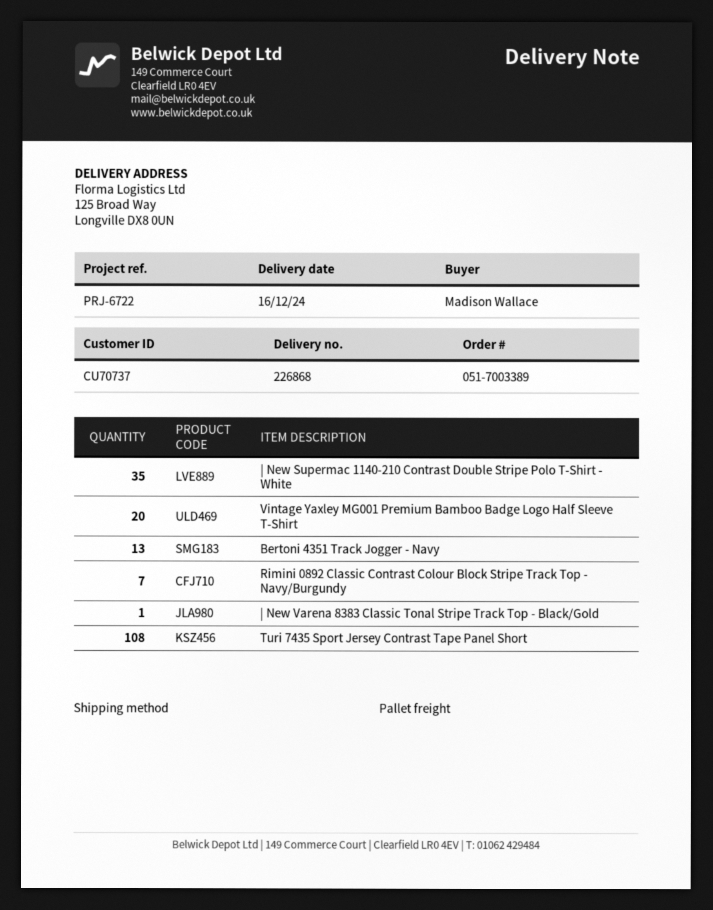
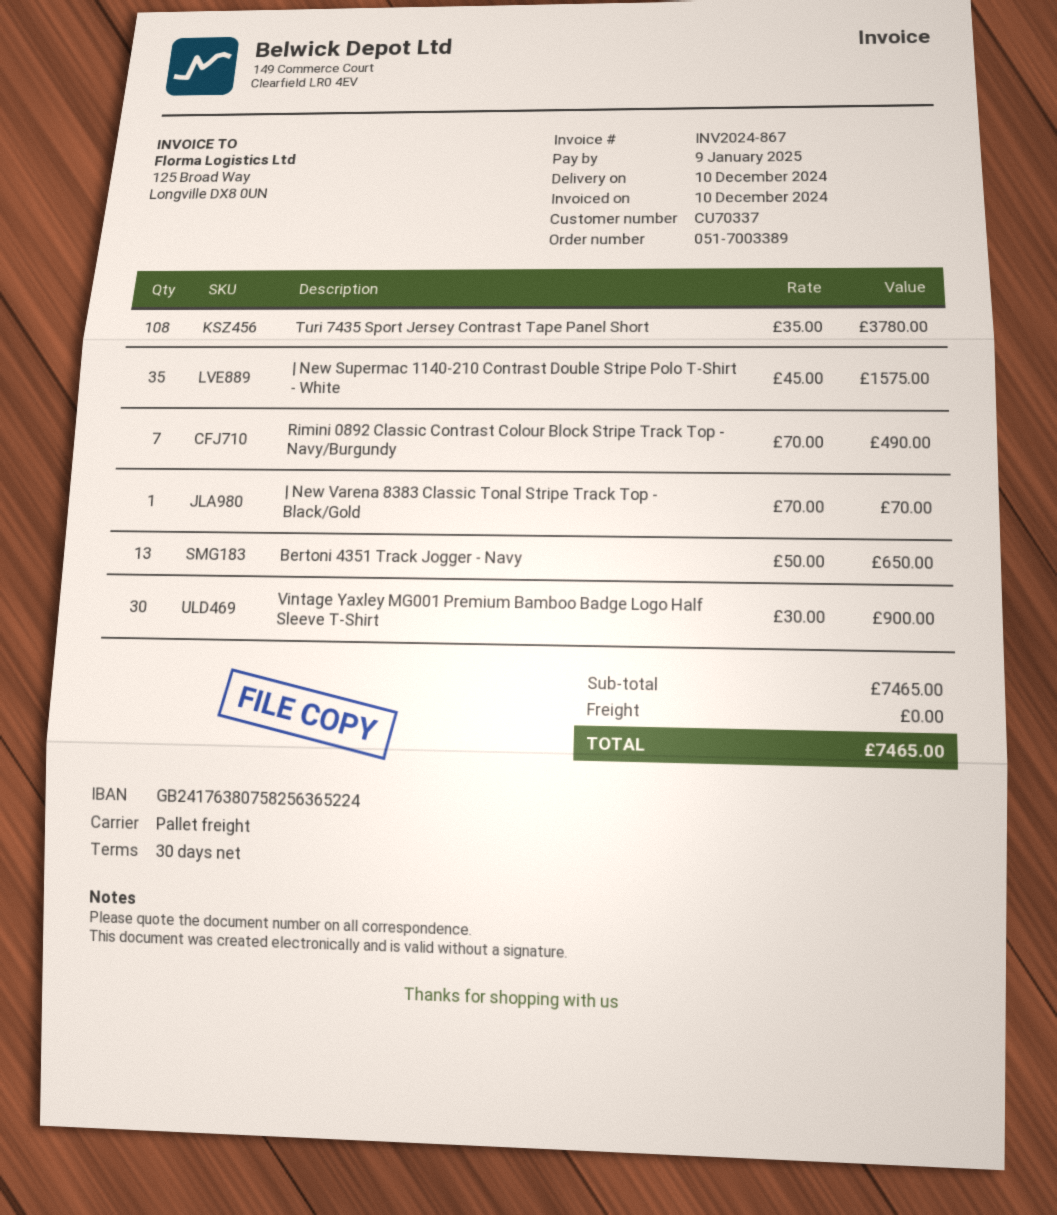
delivery date: 2024-12-16 -> 2024-12-10
customer number: CU70737 -> CU70337
Vintage Yaxley MG001 Premium Bamboo Badge Logo Half Sleeve T-Shirt: 20 -> 30

